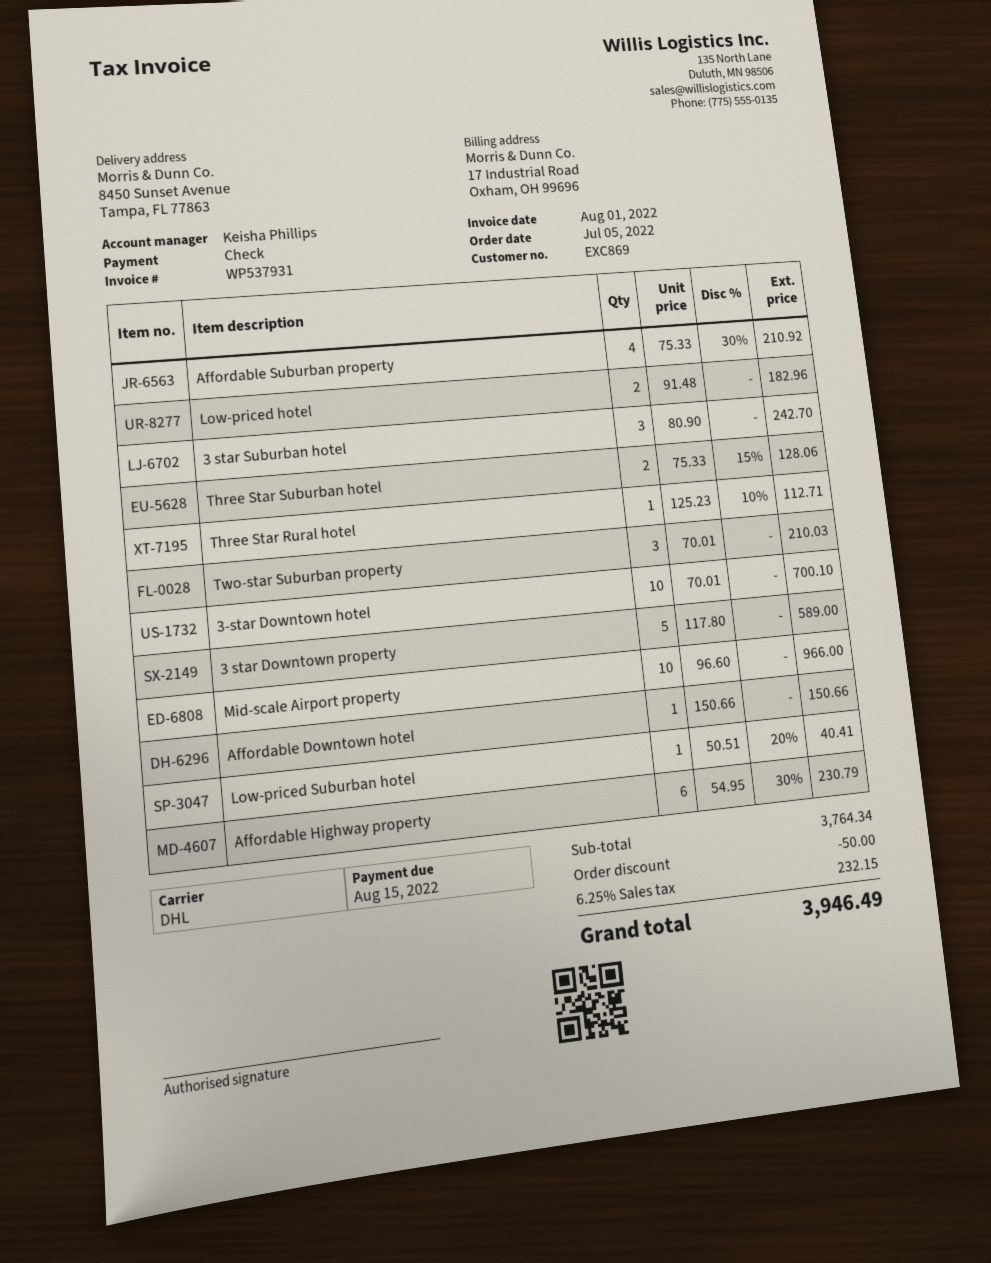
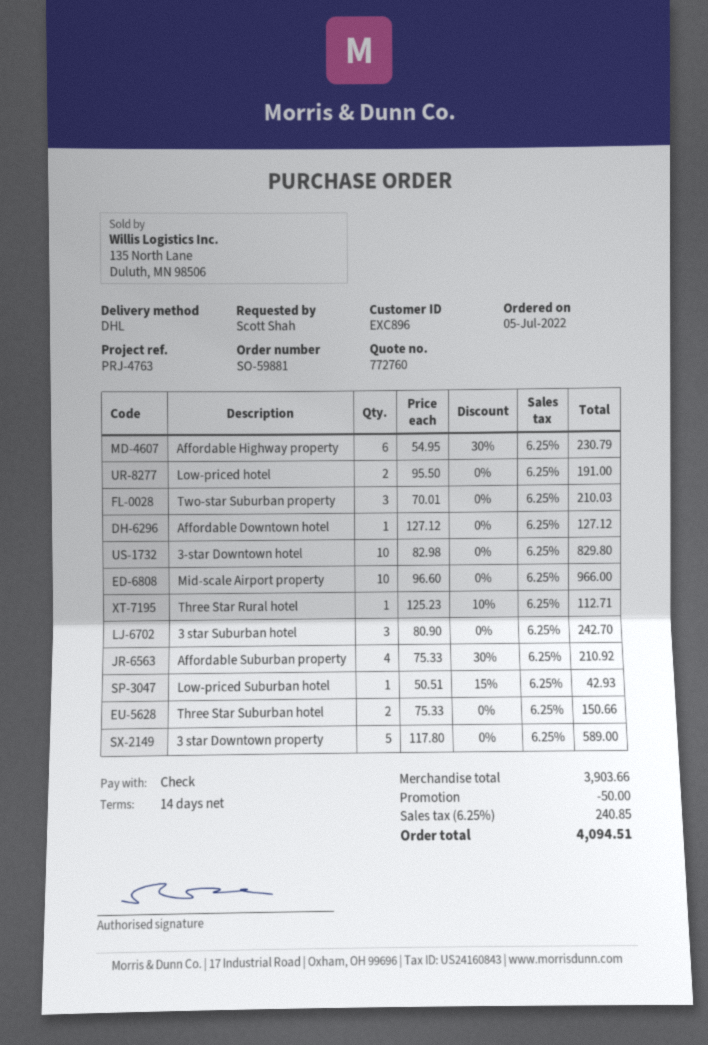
customer number: EXC869 -> EXC896
Low-priced hotel: 2 x 91.48 = 182.96 -> 2 x 95.50 = 191.00
Three Star Suburban hotel: 2 x 75.33 - 15% = 128.06 -> 2 x 75.33 = 150.66
3-star Downtown hotel: 10 x 70.01 = 700.10 -> 10 x 82.98 = 829.80
Affordable Downtown hotel: 1 x 150.66 = 150.66 -> 1 x 127.12 = 127.12
Low-priced Suburban hotel: 1 x 50.51 - 20% = 40.41 -> 1 x 50.51 - 15% = 42.93
subtotal: 3764.34 -> 3903.66
tax: 6.25% = 232.15 -> 6.25% = 240.85
total: 3946.49 -> 4094.51

